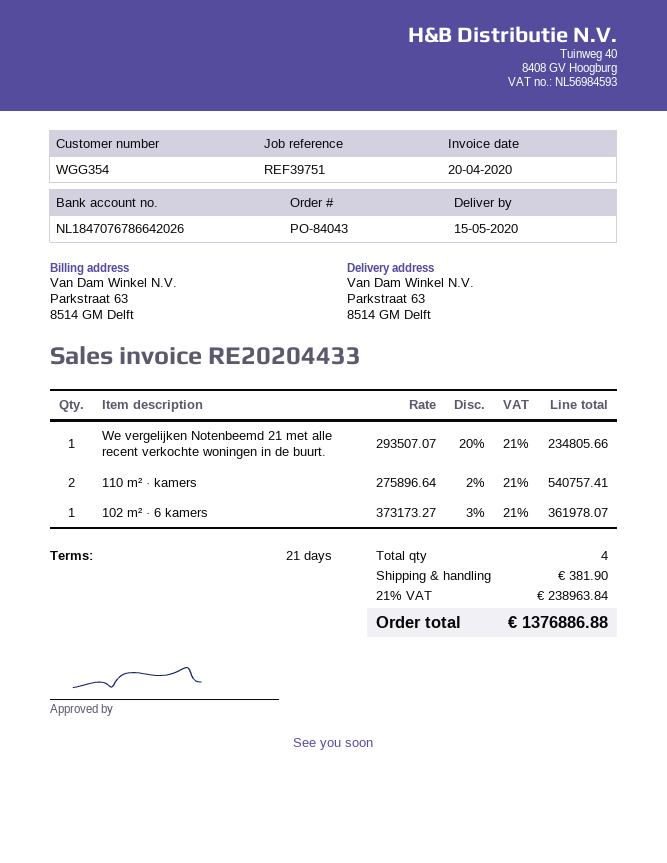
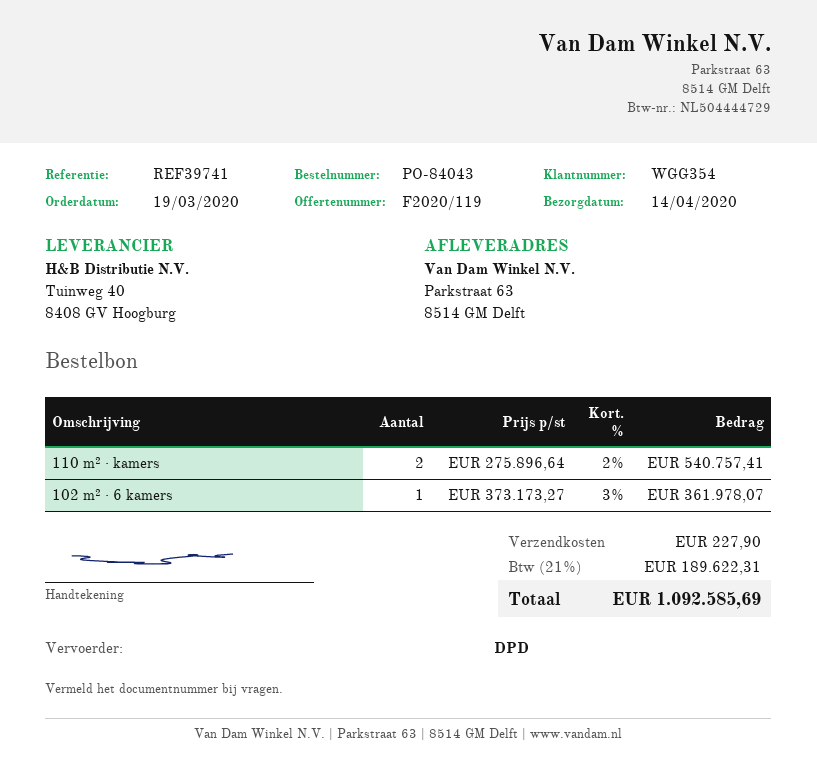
delivery date: 2020-05-15 -> 2020-04-14
reference: REF39751 -> REF39741
We vergelijken Notenbeemd 21 met alle recent verkochte woningen in de buurt.: 1 x 293507.07 - 20% = 234805.66 -> none
shipping: 381.90 -> 227.90
tax: 21% = 238963.84 -> 21% = 189622.31
total: 1376886.88 -> 1092585.69

